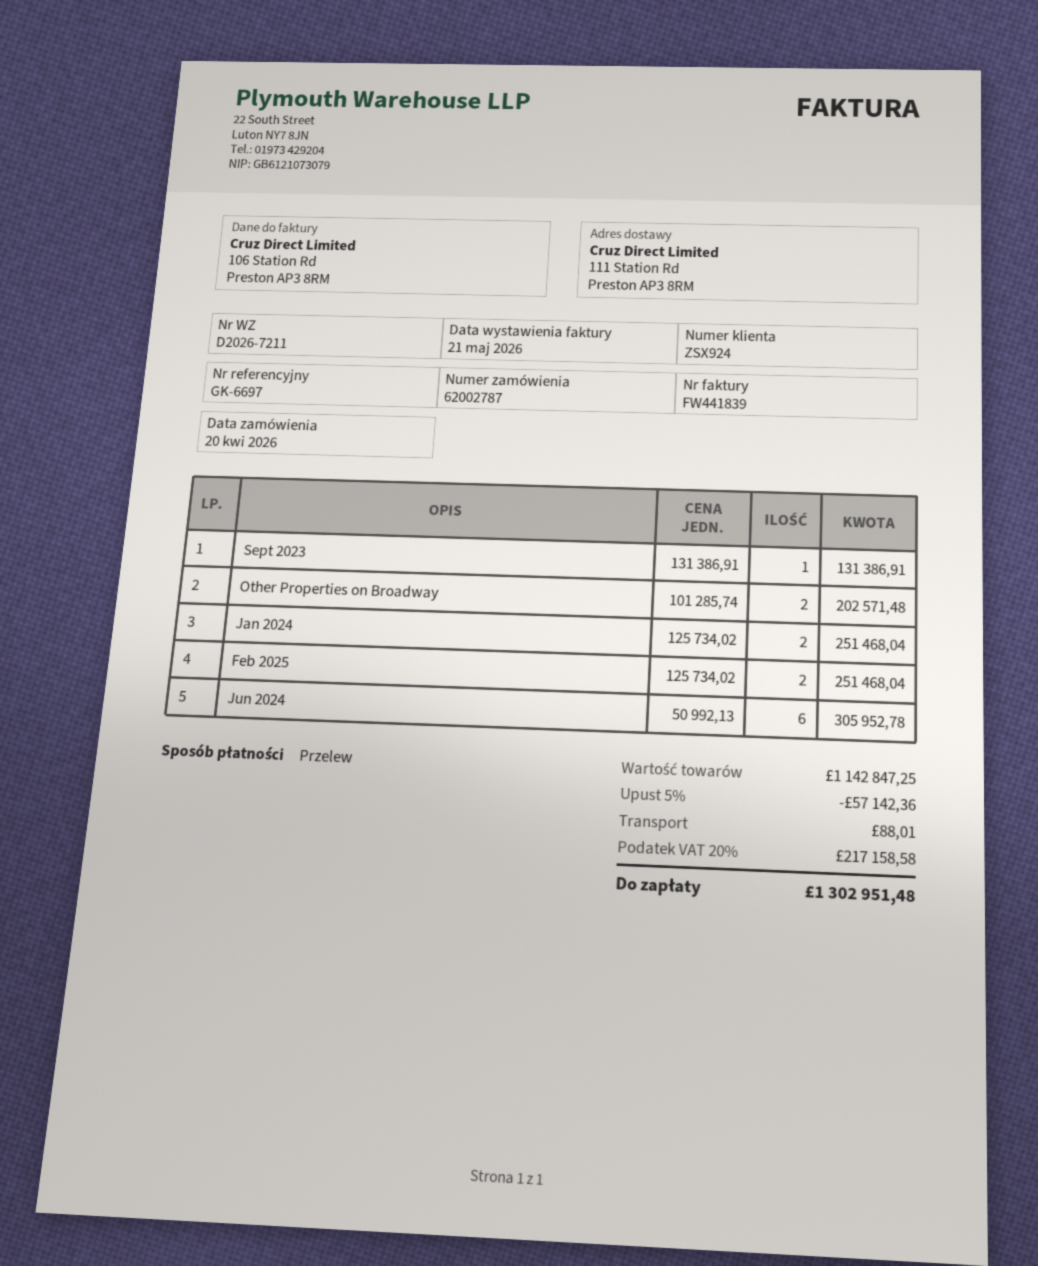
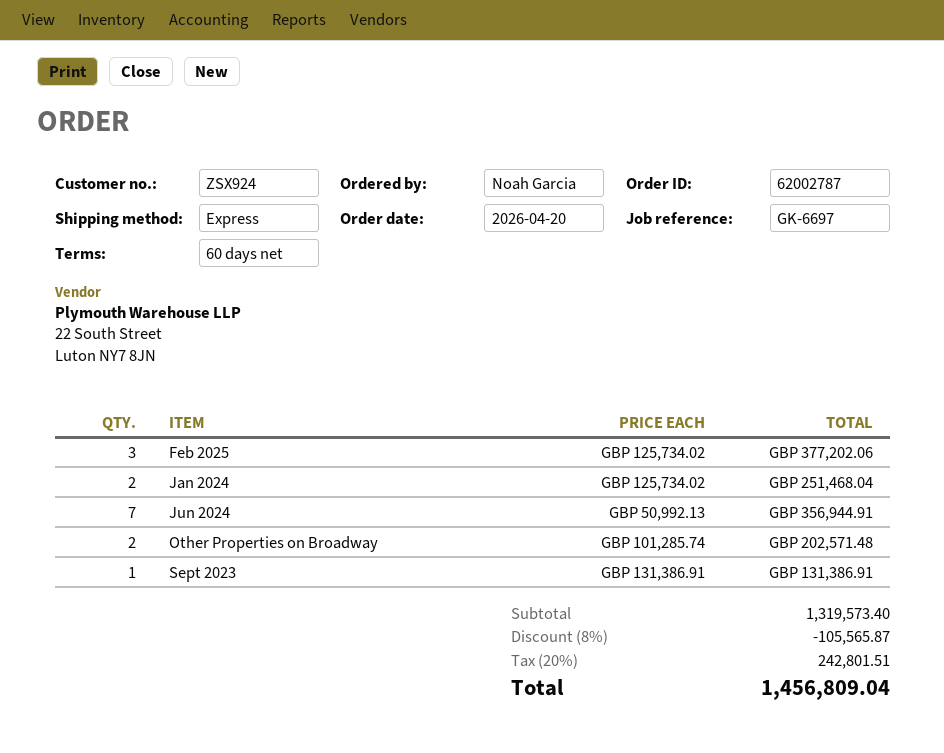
Feb 2025: 2 x 125734.02 = 251468.04 -> 3 x 125734.02 = 377202.06
Jun 2024: 6 x 50992.13 = 305952.78 -> 7 x 50992.13 = 356944.91
subtotal: 1142847.25 -> 1319573.40
discount: 5% = 57142.36 -> 8% = 105565.87
shipping: 88.01 -> none
tax: 20% = 217158.58 -> 20% = 242801.51
total: 1302951.48 -> 1456809.04

